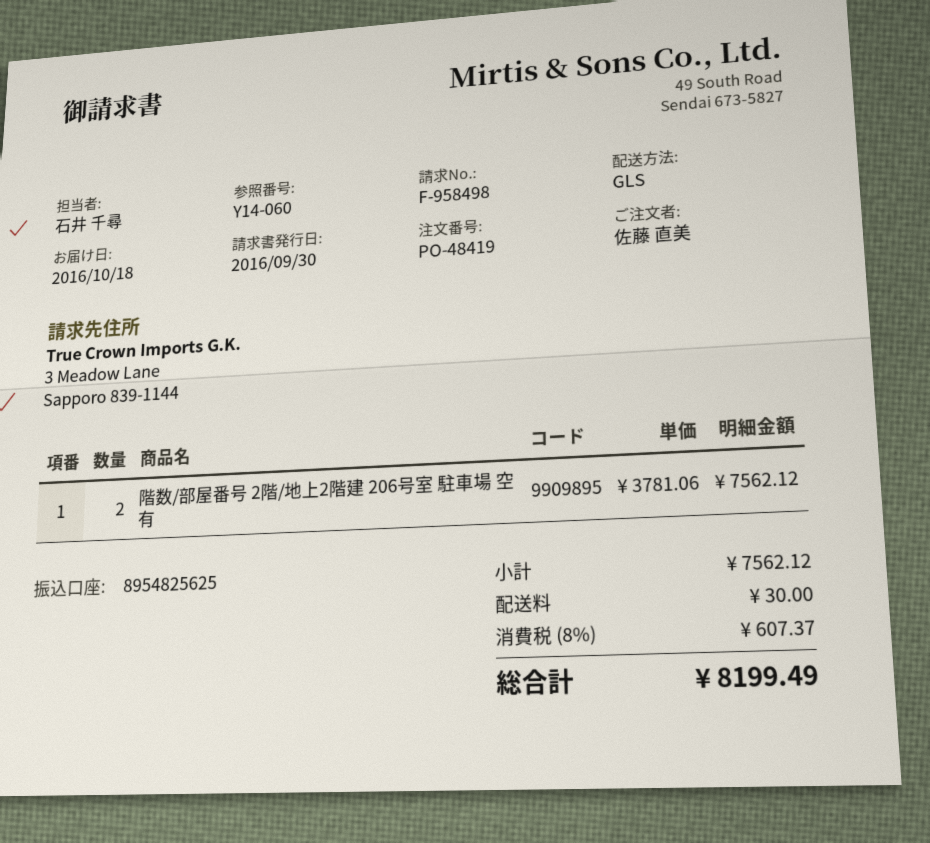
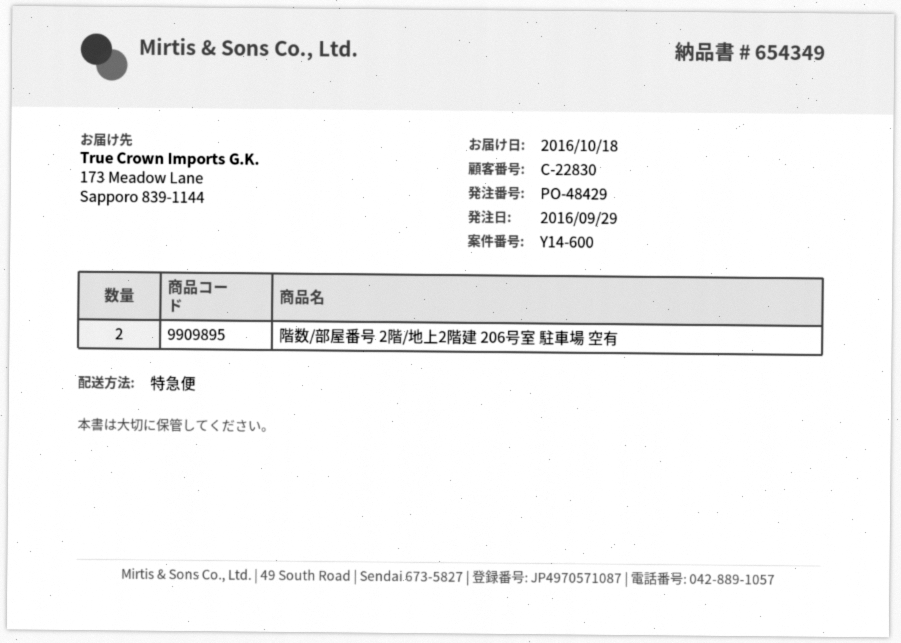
order number: PO-48419 -> PO-48429
reference: Y14-060 -> Y14-600
shipping method: GLS -> express

